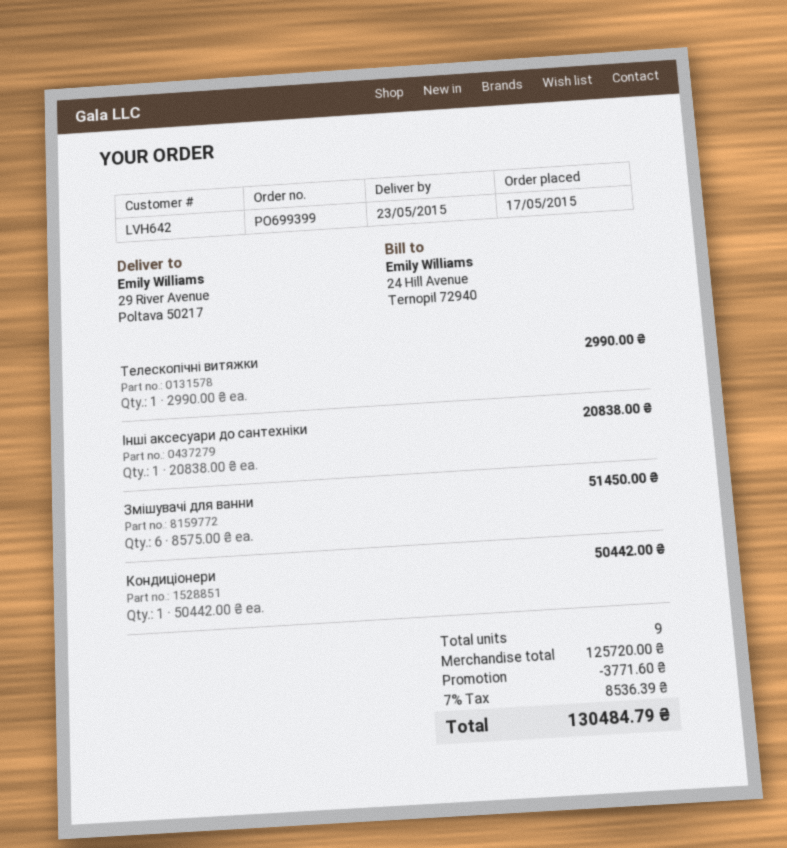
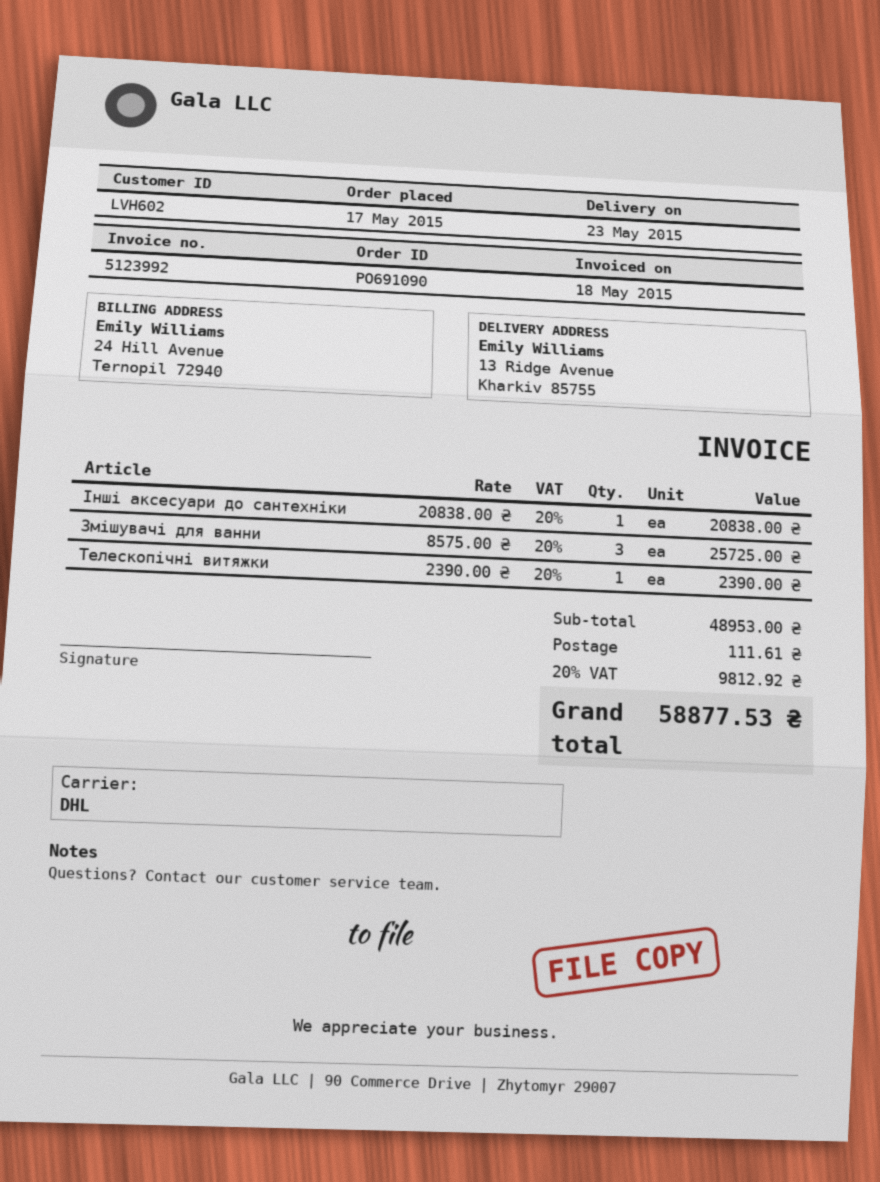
order number: PO699399 -> PO691090
customer number: LVH642 -> LVH602
ship to: 29 River Avenue, Poltava 50217 -> 13 Ridge Avenue, Kharkiv 85755
Телескопічні витяжки: 1 x 2990.00 = 2990.00 -> 1 x 2390.00 = 2390.00
Змішувачі для ванни: 6 x 8575.00 = 51450.00 -> 3 x 8575.00 = 25725.00
Кондиціонери: 1 x 50442.00 = 50442.00 -> none
subtotal: 125720.00 -> 48953.00
discount: 3771.60 -> none
shipping: none -> 111.61
tax: 7% = 8536.39 -> 20% = 9812.92
total: 130484.79 -> 58877.53

